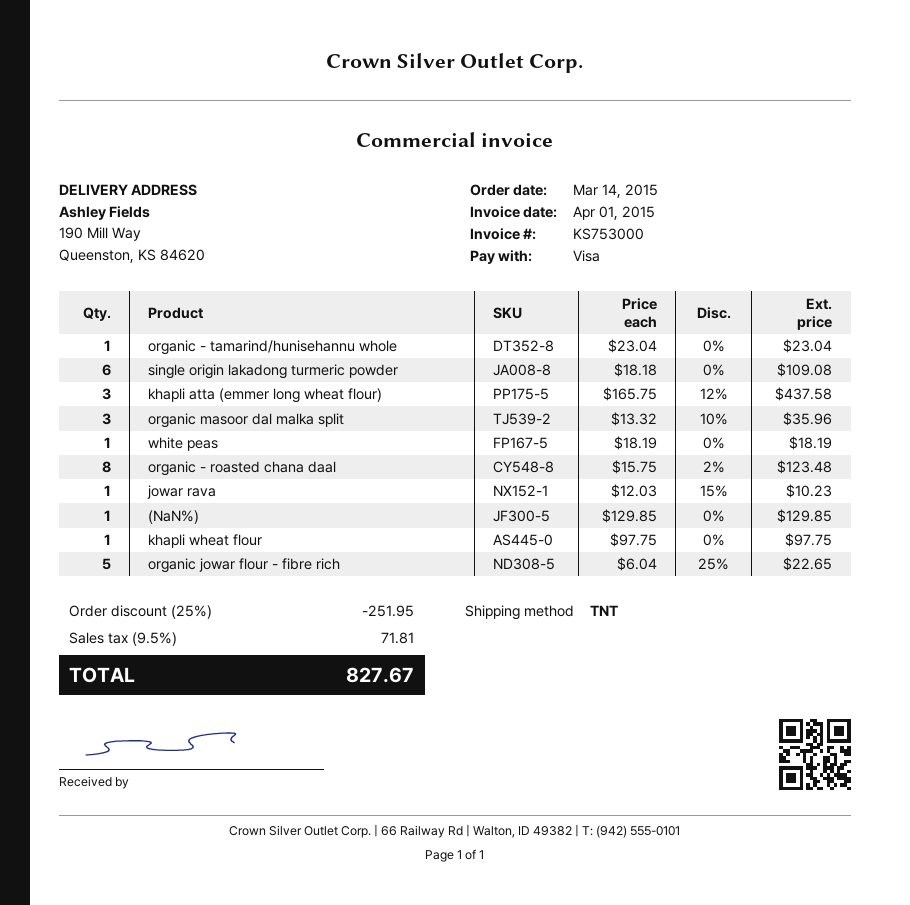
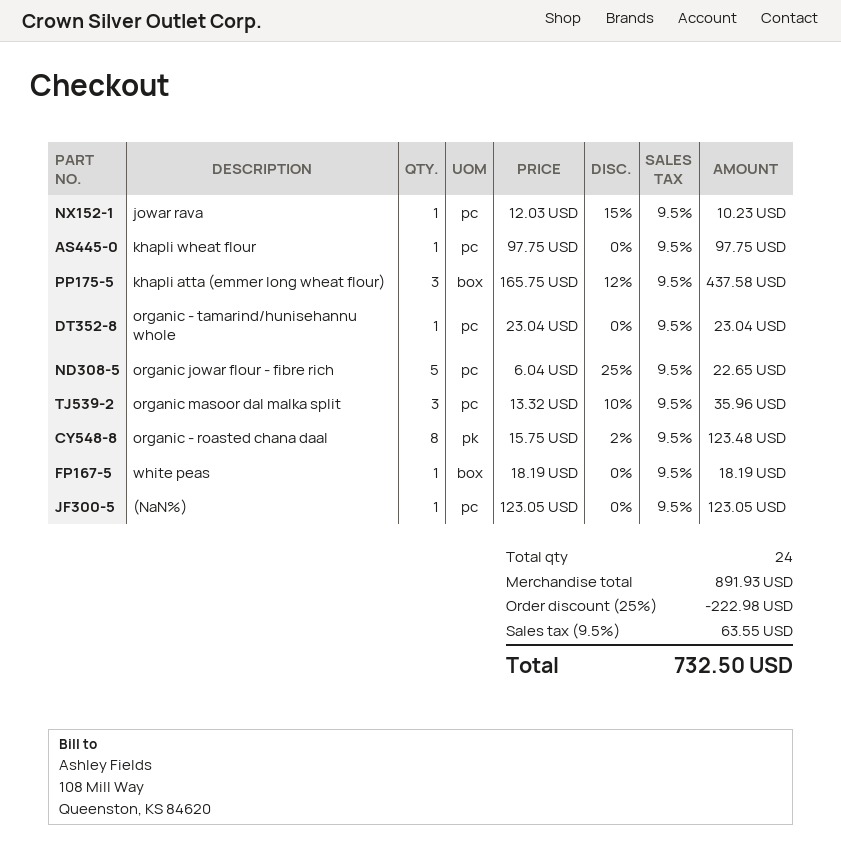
single origin lakadong turmeric powder: 6 x 18.18 = 109.08 -> none
(NaN%): 1 x 129.85 = 129.85 -> 1 x 123.05 = 123.05
discount: 25% = 251.95 -> 25% = 222.98
tax: 9.5% = 71.81 -> 9.5% = 63.55
total: 827.67 -> 732.50

